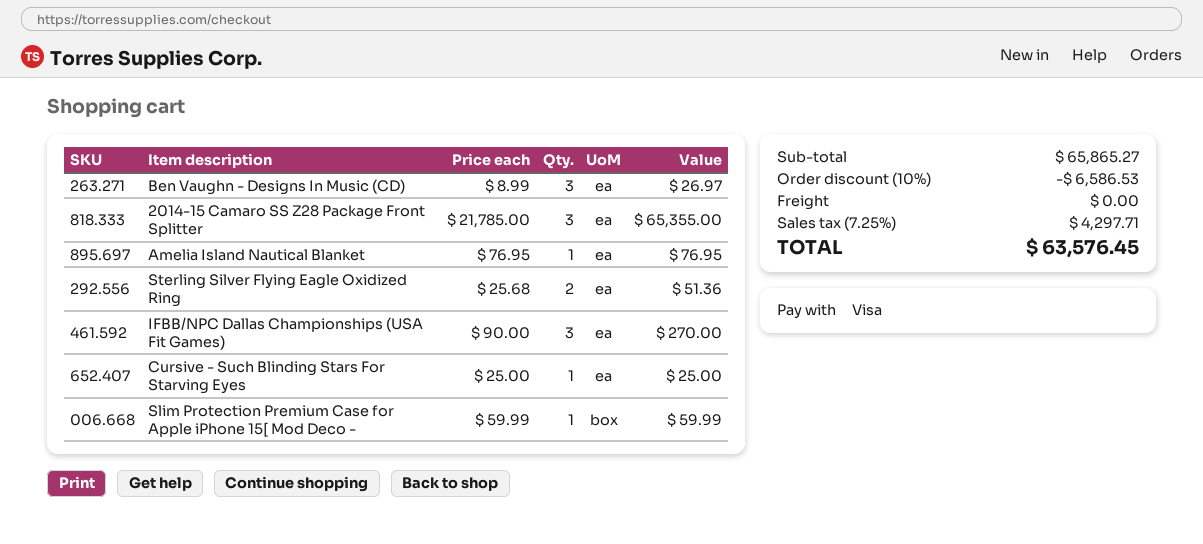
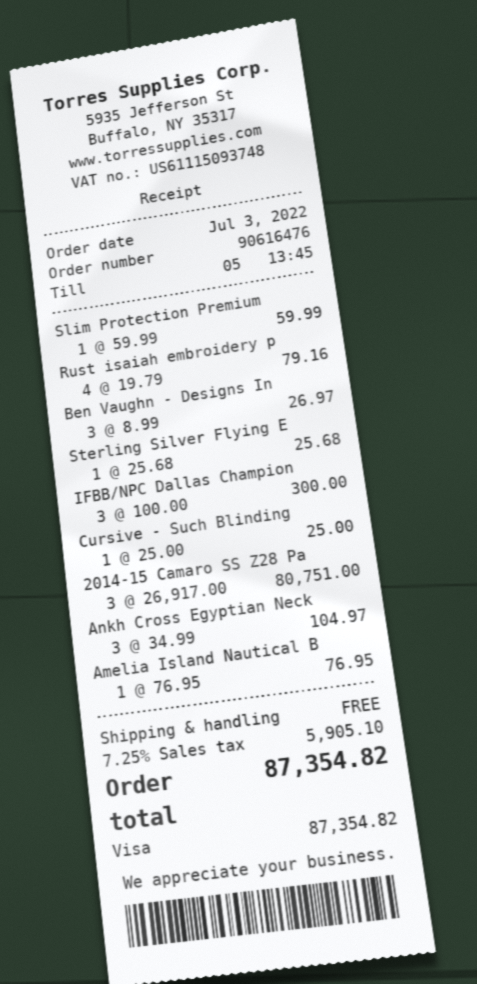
2014-15 Camaro SS Z28 Package Front Splitter: 3 x 21785.00 = 65355.00 -> 3 x 26917.00 = 80751.00
Sterling Silver Flying Eagle Oxidized Ring: 2 x 25.68 = 51.36 -> 1 x 25.68 = 25.68
IFBB/NPC Dallas Championships (USA Fit Games): 3 x 90.00 = 270.00 -> 3 x 100.00 = 300.00
Rust isaiah embroidery p: none -> 4 x 19.79 = 79.16
Ankh Cross Egyptian Neck: none -> 3 x 34.99 = 104.97
discount: 10% = 6586.53 -> none
tax: 7.25% = 4297.71 -> 7.25% = 5905.10
total: 63576.45 -> 87354.82

